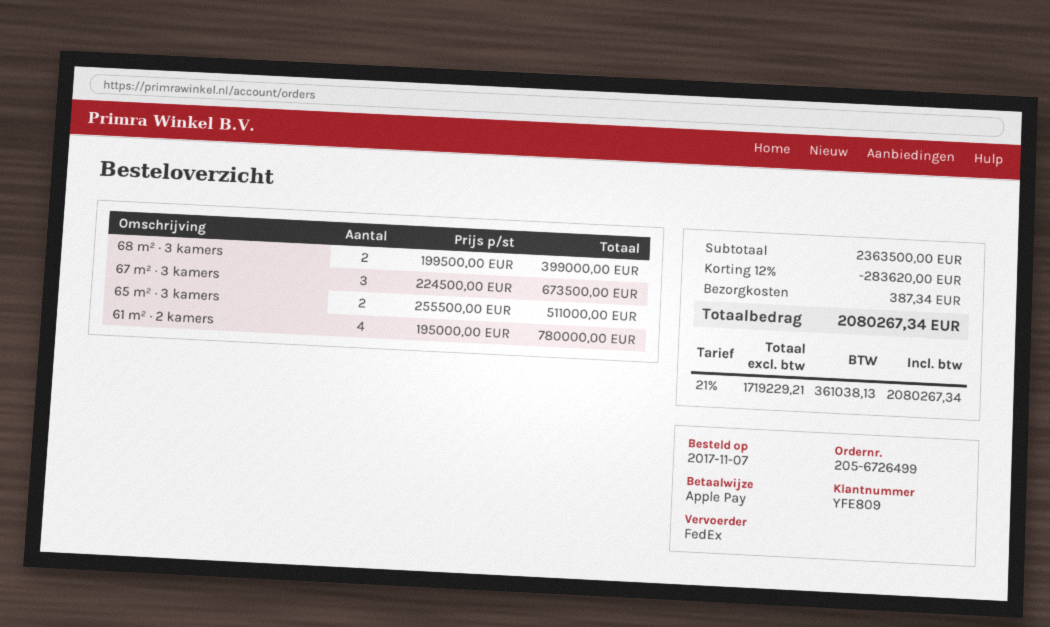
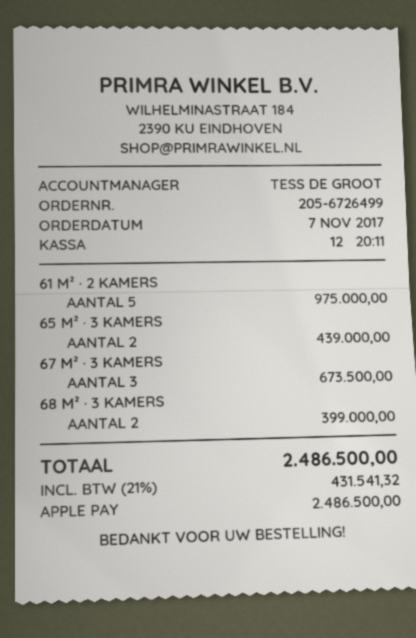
65 m² · 3 kamers: 2 for 511000.00 -> 2 for 439000.00
61 m² · 2 kamers: 4 for 780000.00 -> 5 for 975000.00
discount: 12% = 283620.00 -> none
shipping: 387.34 -> none
tax: 21% = 361038.13 -> 21% = 431541.32
total: 2080267.34 -> 2486500.00

